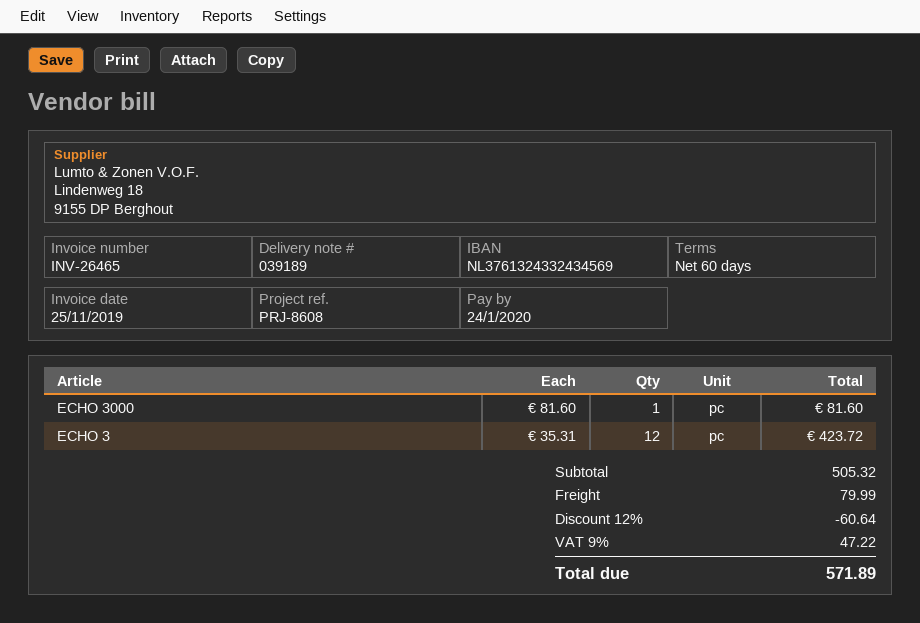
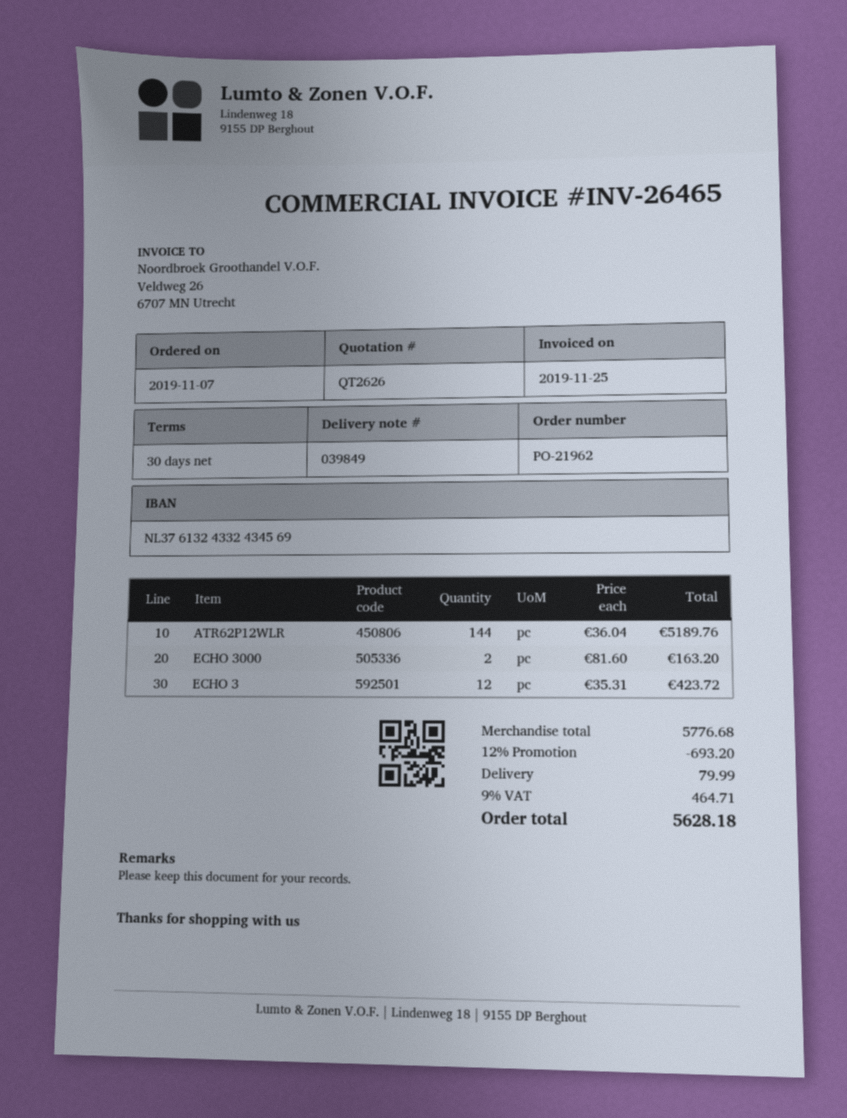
delivery note number: 039189 -> 039849
payment terms: 60 days -> 30 days
ECHO 3000: 1 x 81.60 = 81.60 -> 2 x 81.60 = 163.20
ATR62P12WLR: none -> 144 x 36.04 = 5189.76
subtotal: 505.32 -> 5776.68
discount: 12% = 60.64 -> 12% = 693.20
tax: 9% = 47.22 -> 9% = 464.71
total: 571.89 -> 5628.18

